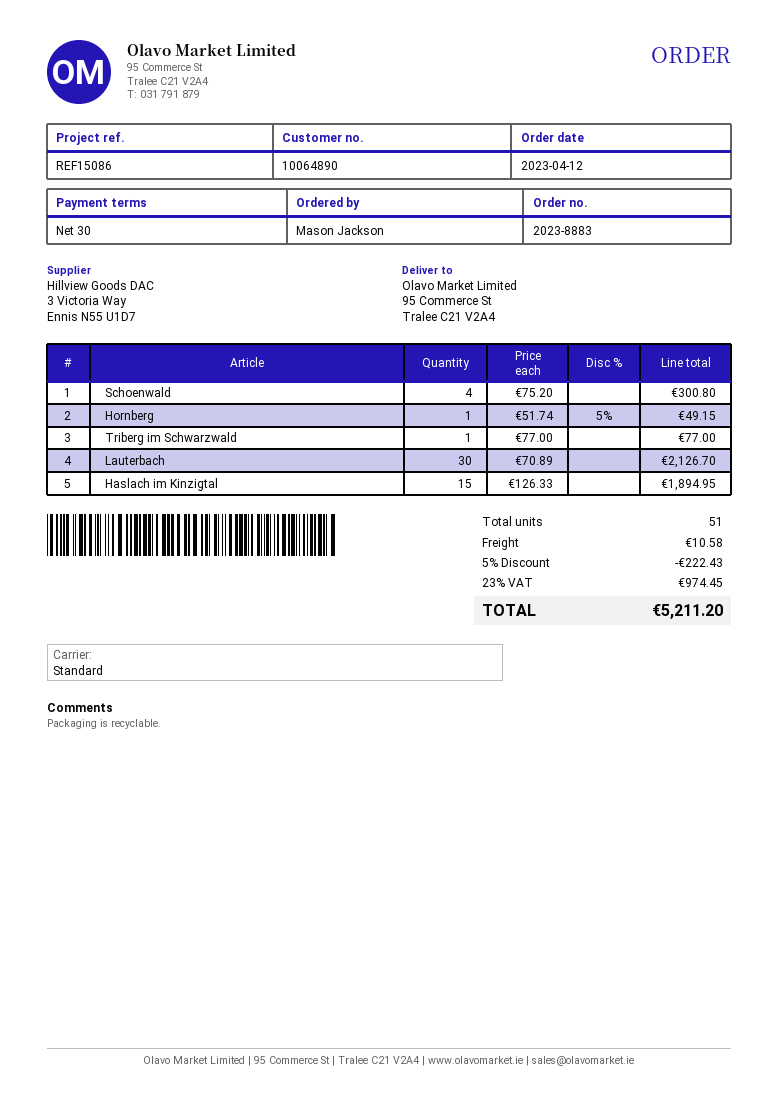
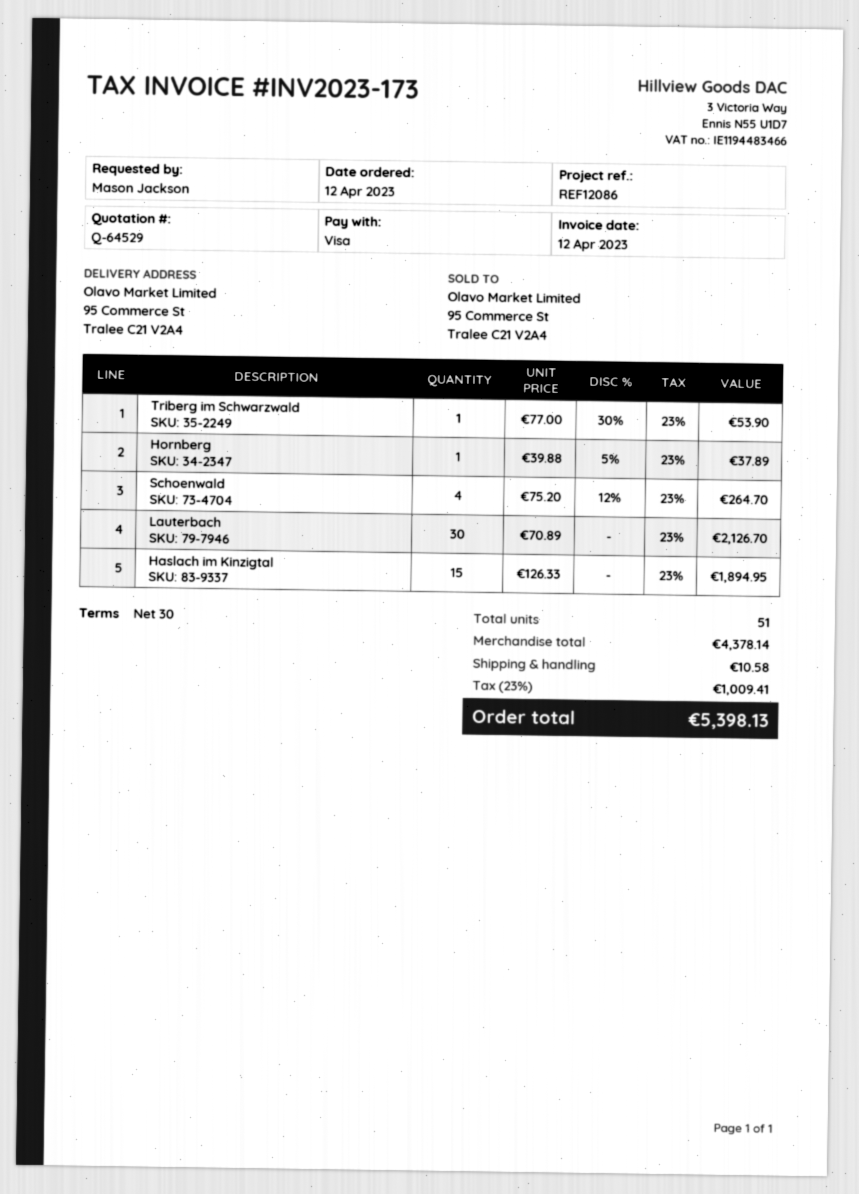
reference: REF15086 -> REF12086
Schoenwald: 4 x 75.20 = 300.80 -> 4 x 75.20 - 12% = 264.70
Hornberg: 1 x 51.74 - 5% = 49.15 -> 1 x 39.88 - 5% = 37.89
Triberg im Schwarzwald: 1 x 77.00 = 77.00 -> 1 x 77.00 - 30% = 53.90
discount: 5% = 222.43 -> none
tax: 23% = 974.45 -> 23% = 1009.41
total: 5211.20 -> 5398.13

